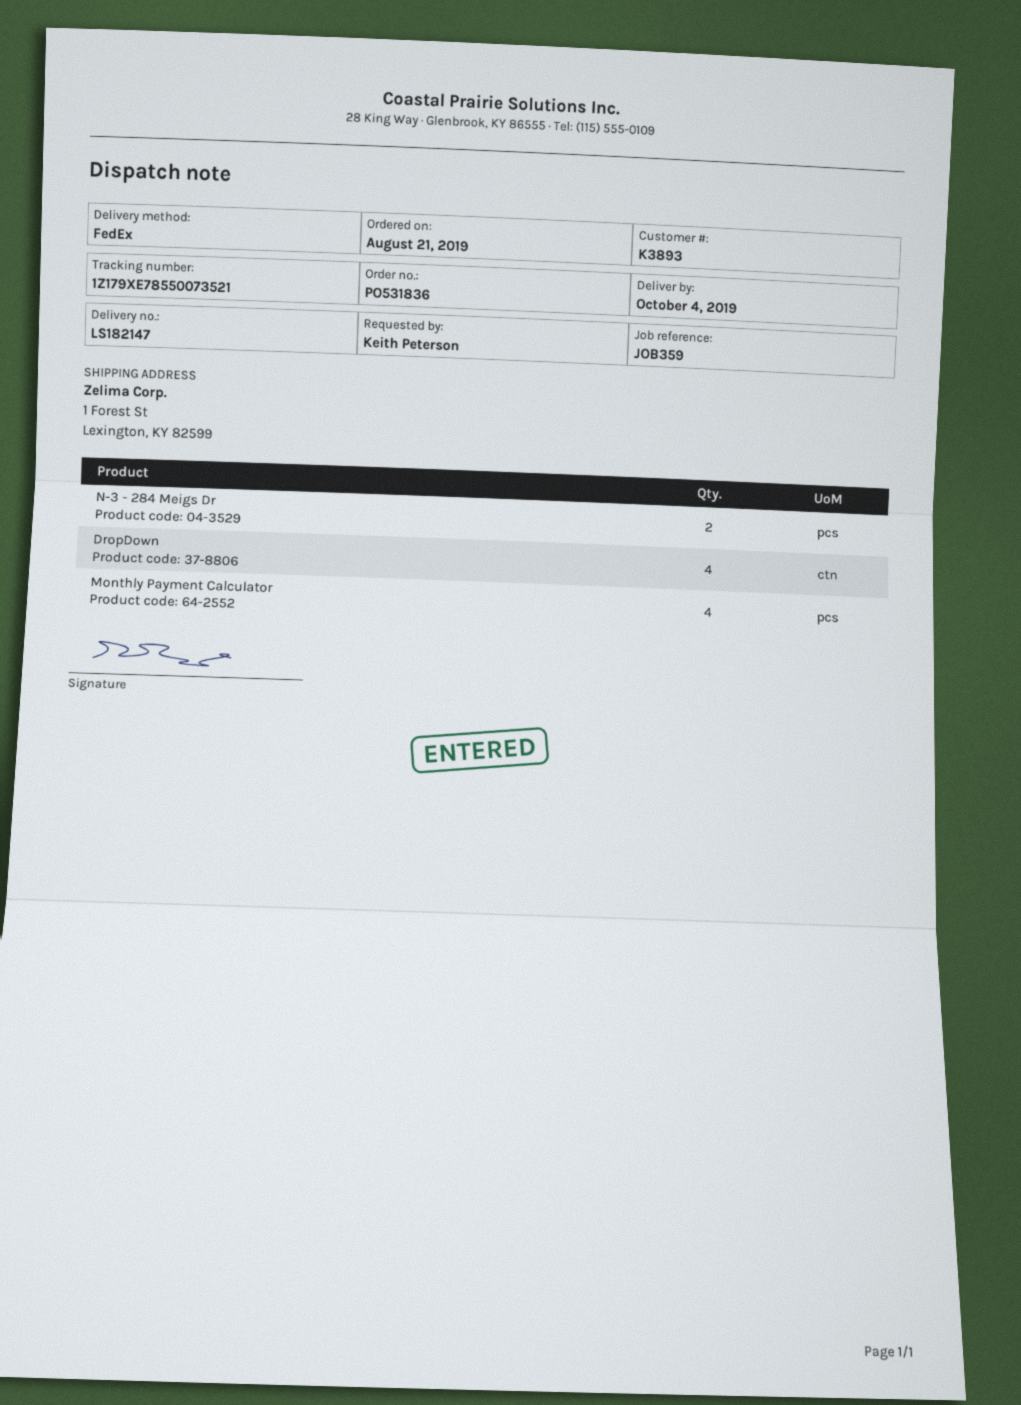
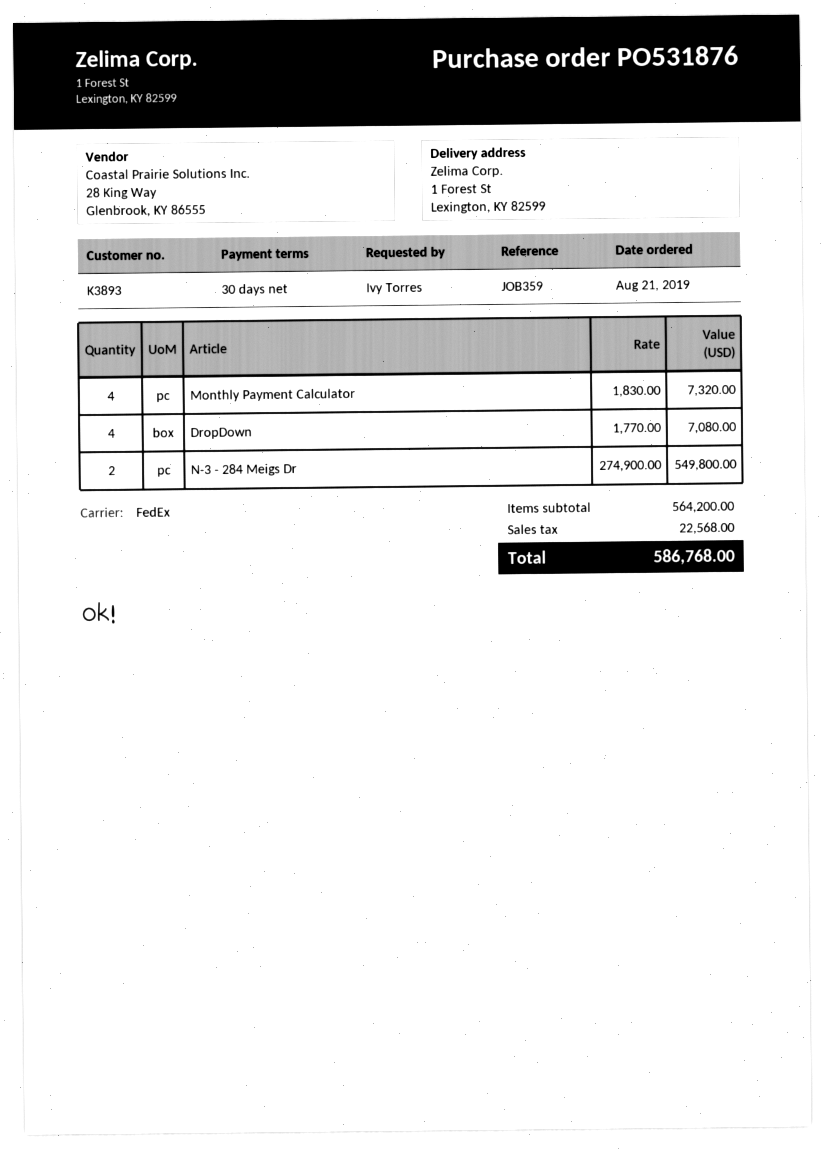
order number: PO531836 -> PO531876
ordered by: Keith Peterson -> Ivy Torres

